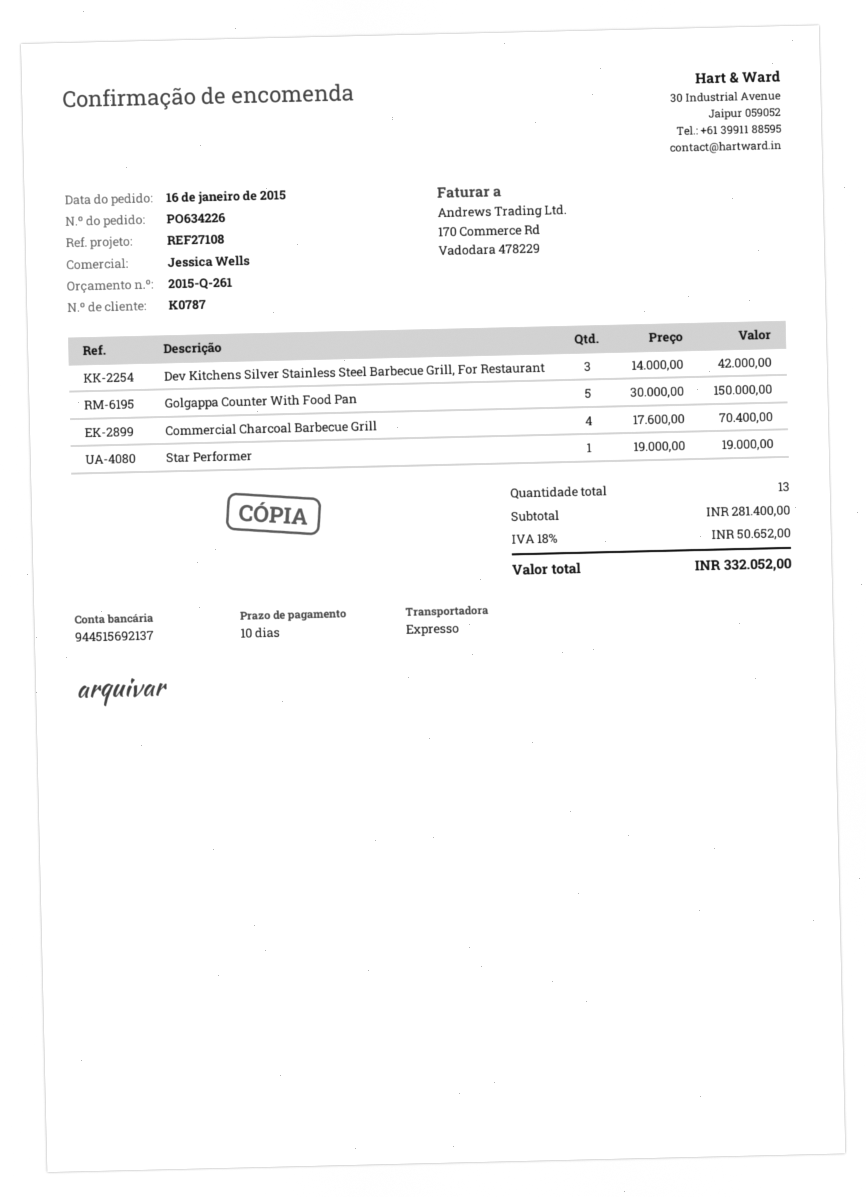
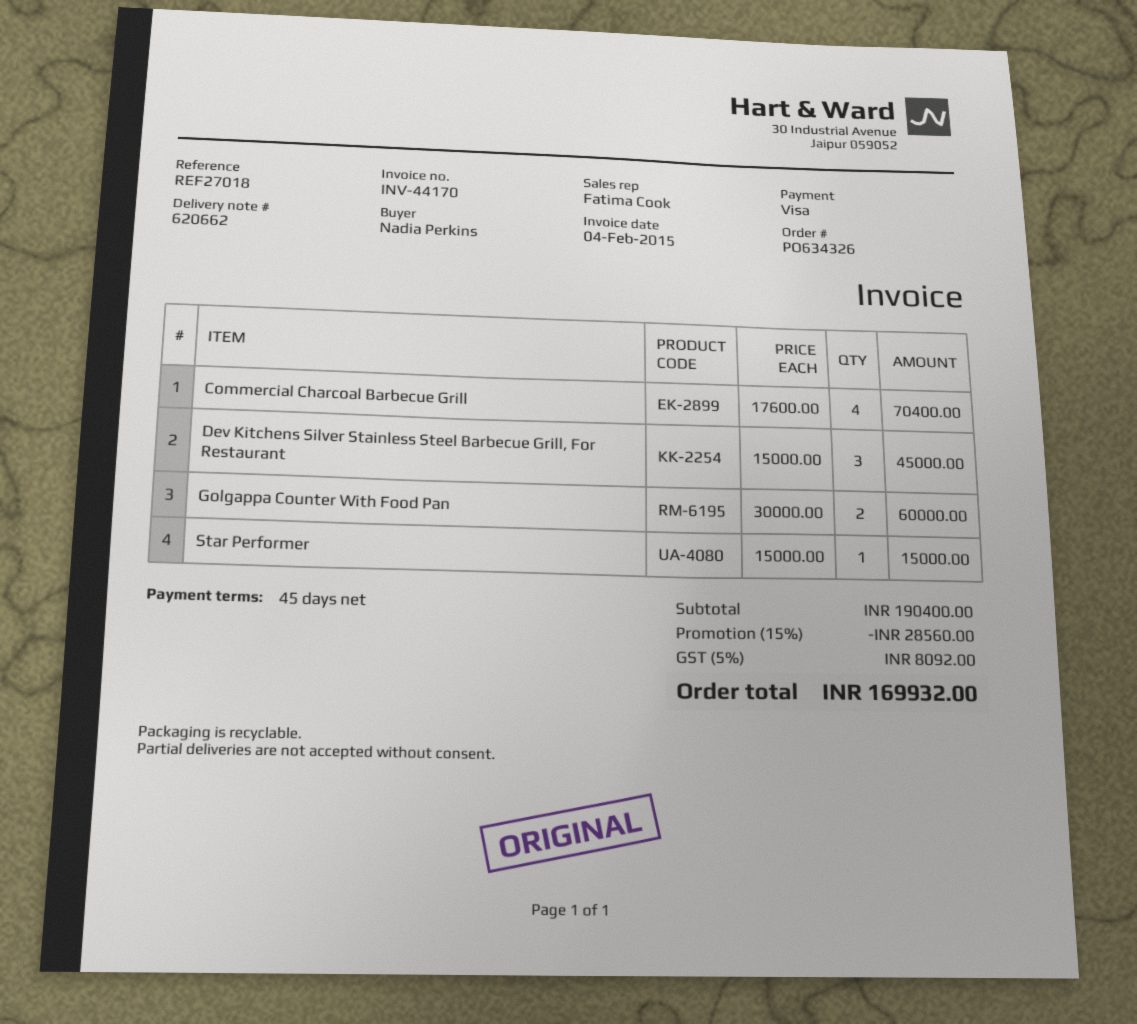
order number: PO634226 -> PO634326
payment terms: 10 days -> 45 days
reference: REF27108 -> REF27018
sales rep: Jessica Wells -> Fatima Cook
Dev Kitchens Silver Stainless Steel Barbecue Grill, For Restaurant: 3 x 14000.00 = 42000.00 -> 3 x 15000.00 = 45000.00
Golgappa Counter With Food Pan: 5 x 30000.00 = 150000.00 -> 2 x 30000.00 = 60000.00
Star Performer: 1 x 19000.00 = 19000.00 -> 1 x 15000.00 = 15000.00
subtotal: 281400.00 -> 190400.00
discount: none -> 15% = 28560.00
tax: 18% = 50652.00 -> 5% = 8092.00
total: 332052.00 -> 169932.00

